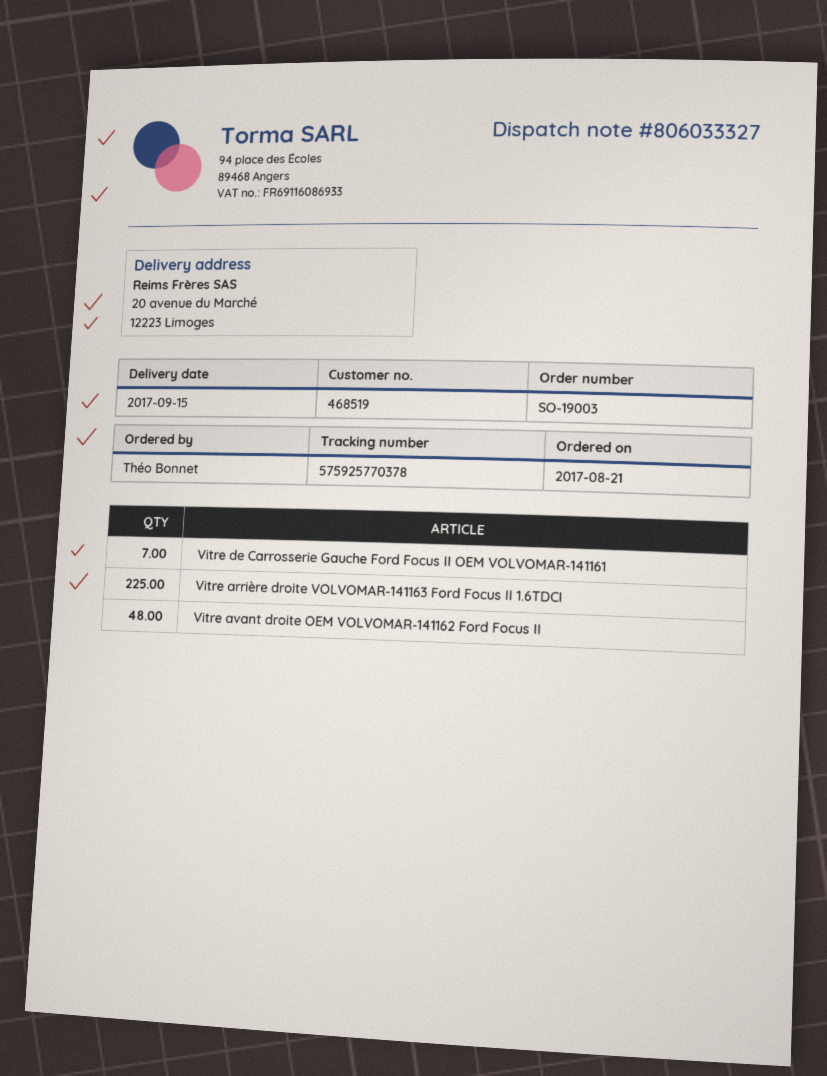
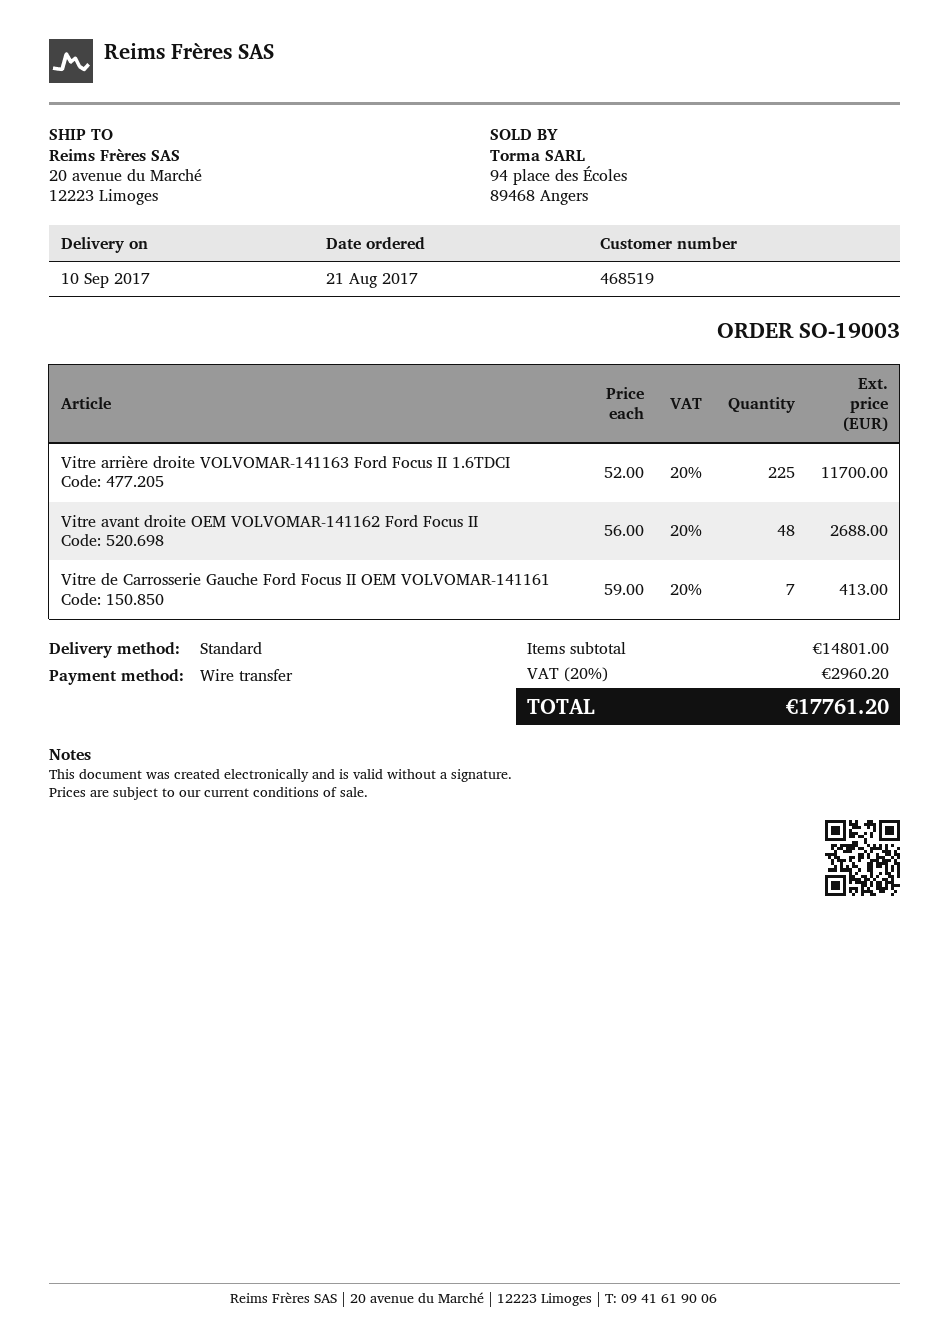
delivery date: 2017-09-15 -> 2017-09-10

